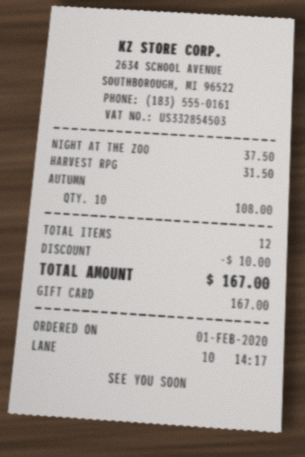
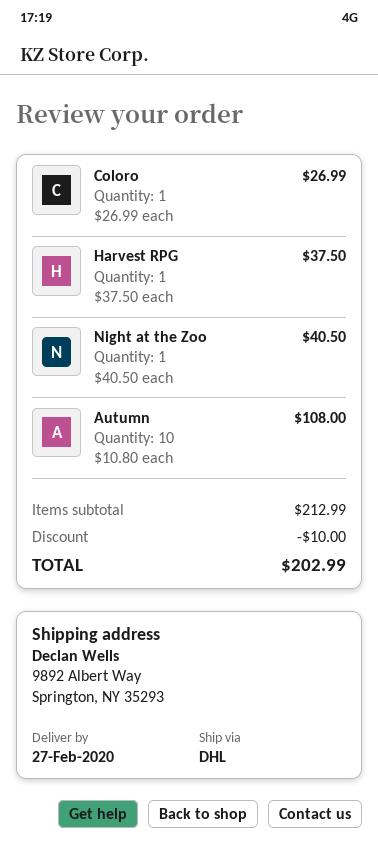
NIGHT AT THE ZOO: 1 for 37.50 -> 1 for 40.50
HARVEST RPG: 1 for 31.50 -> 1 for 37.50
Coloro: none -> 1 for 26.99
total: 167.00 -> 202.99

